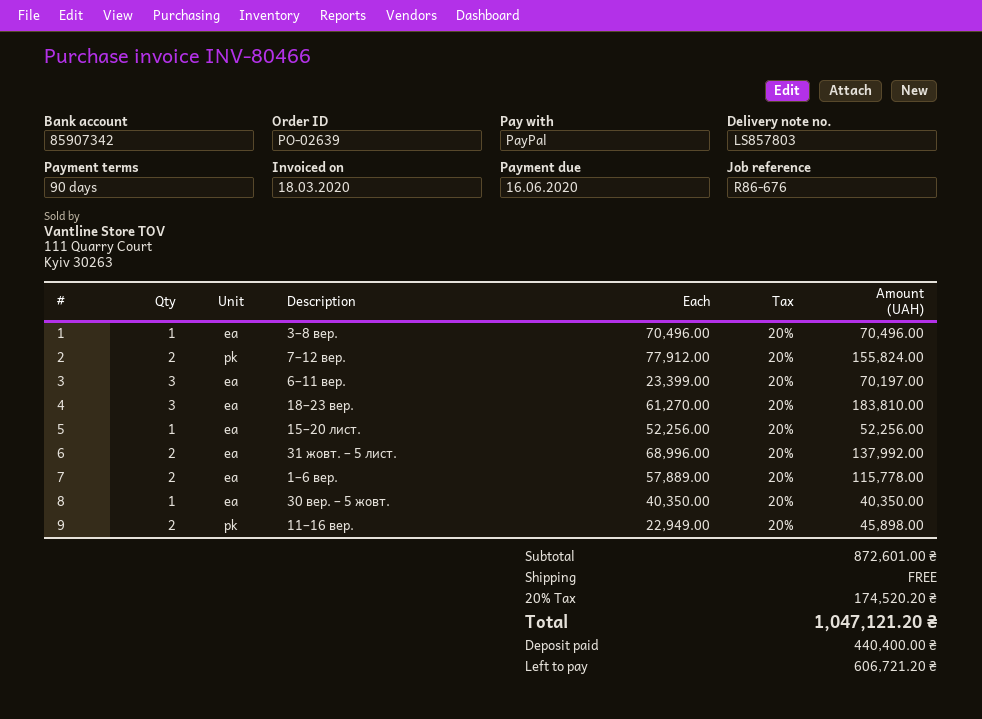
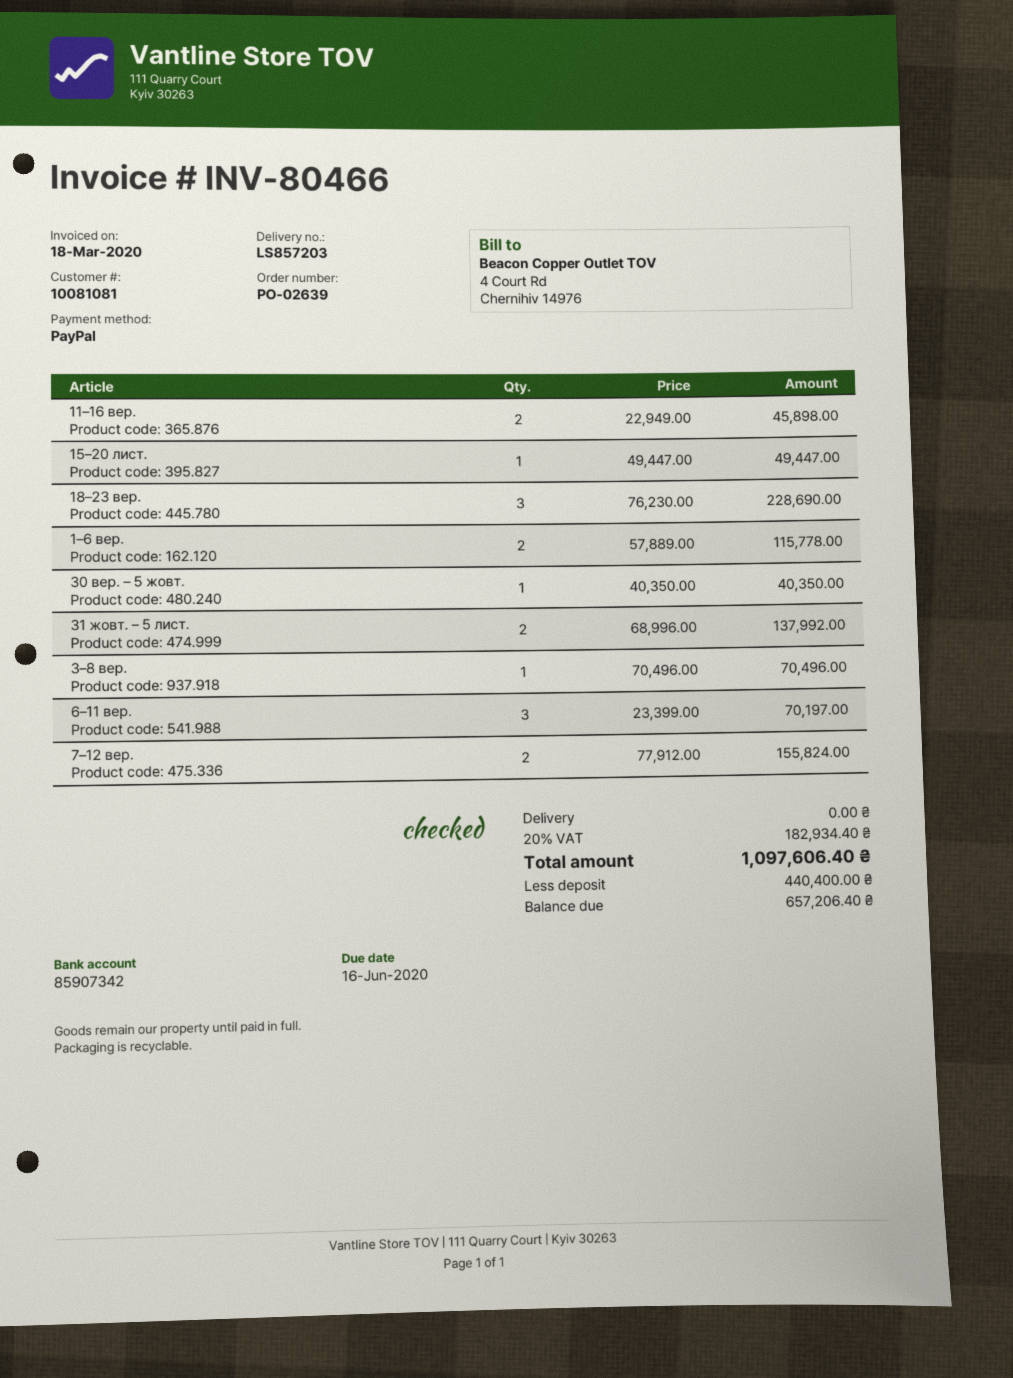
delivery note number: LS857803 -> LS857203
18–23 вер.: 3 x 61270.00 = 183810.00 -> 3 x 76230.00 = 228690.00
15–20 лист.: 1 x 52256.00 = 52256.00 -> 1 x 49447.00 = 49447.00
tax: 20% = 174520.20 -> 20% = 182934.40
total: 1047121.20 -> 1097606.40
balance: 606721.20 -> 657206.40

